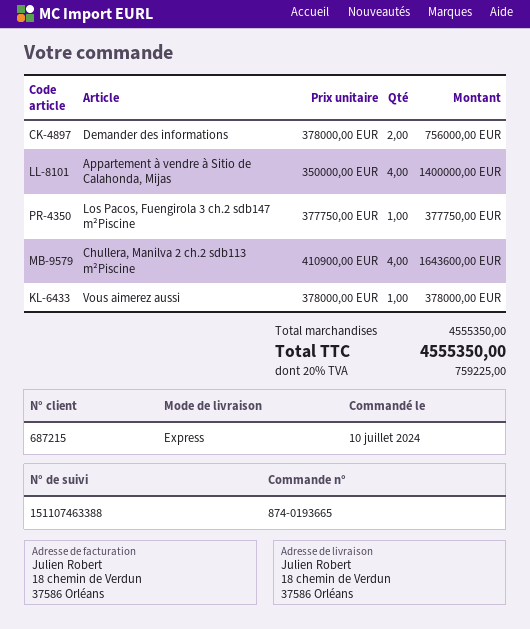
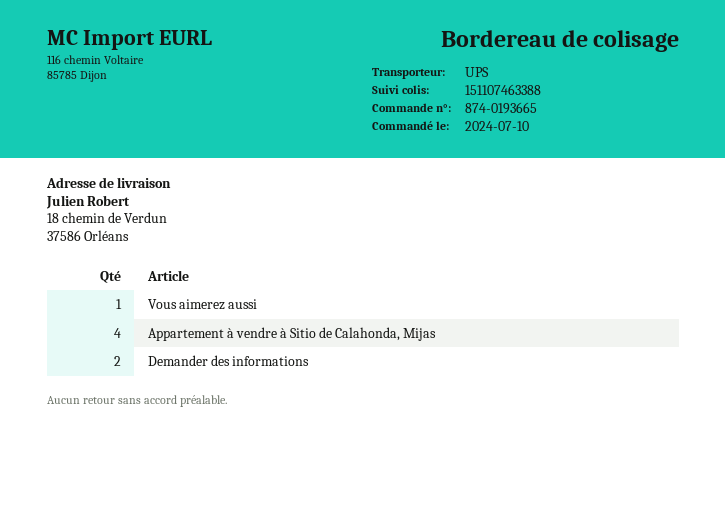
shipping method: express -> UPS
Los Pacos, Fuengirola 3 ch.2 sdb147 m²Piscine: 1 -> none
Chullera, Manilva 2 ch.2 sdb113 m²Piscine: 4 -> none

